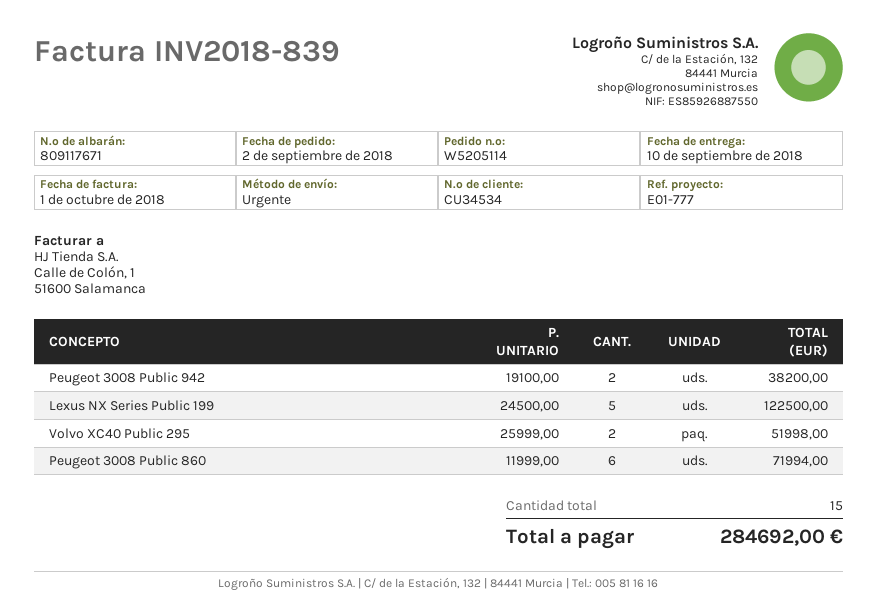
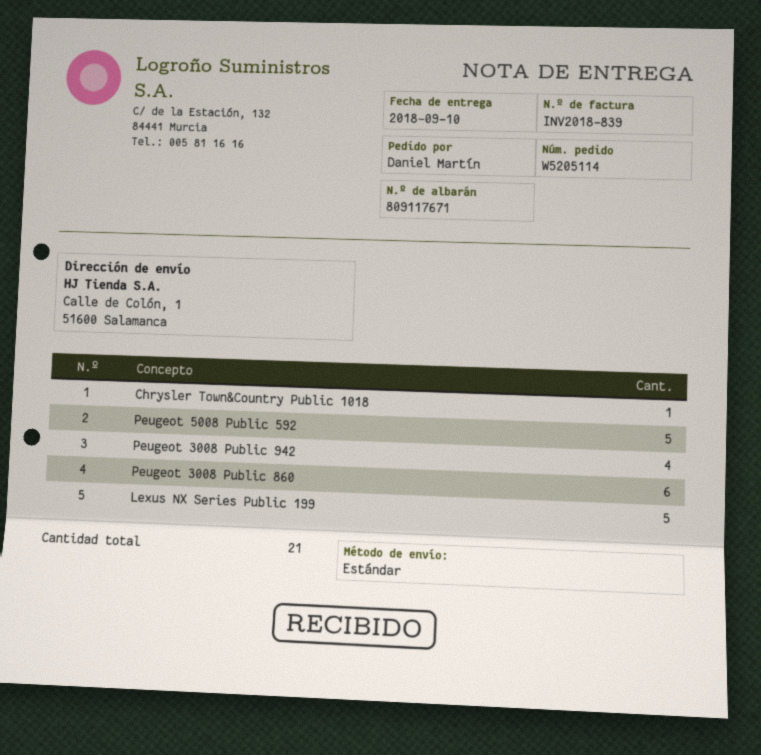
shipping method: express -> standard
Peugeot 3008 Public 942: 2 -> 4
Volvo XC40 Public 295: 2 -> none
Chrysler Town&Country Public 1018: none -> 1
Peugeot 5008 Public 592: none -> 5
total quantity: 15 -> 21

